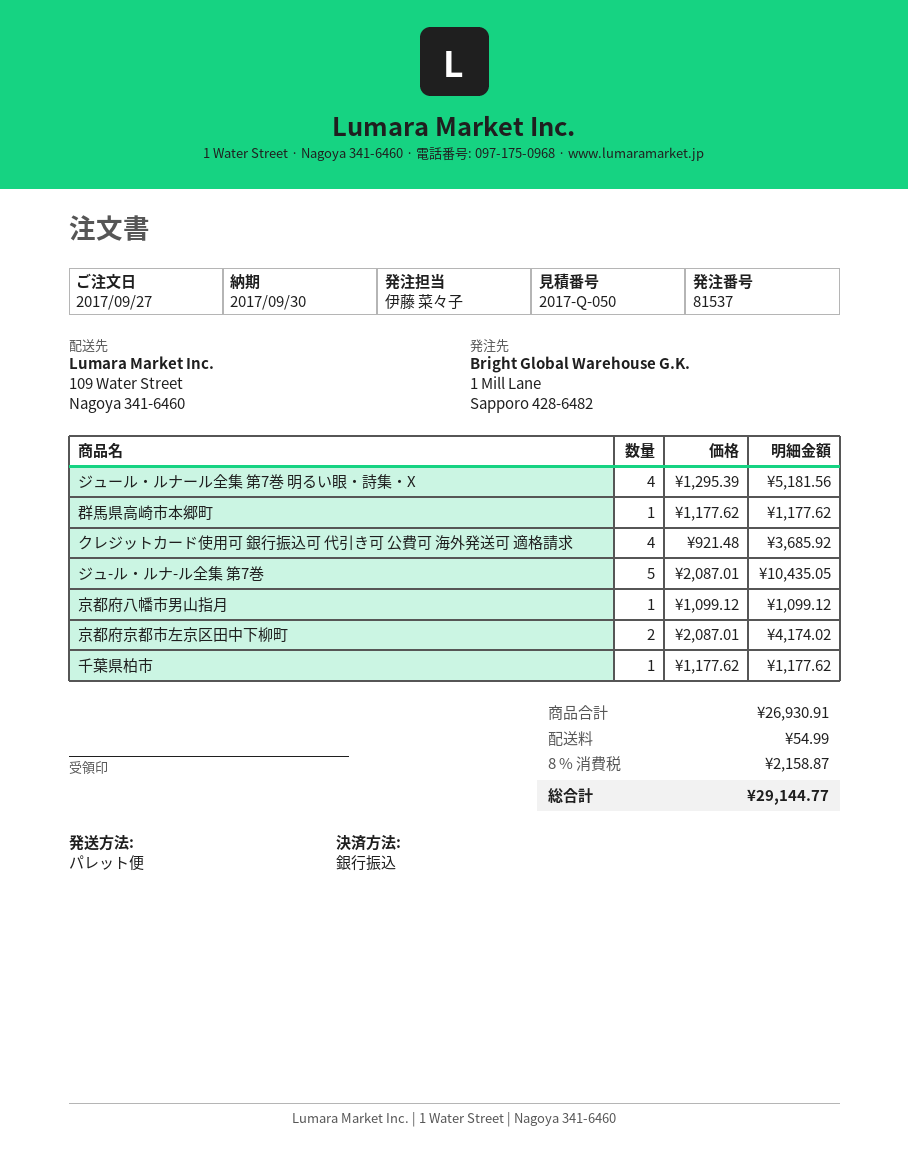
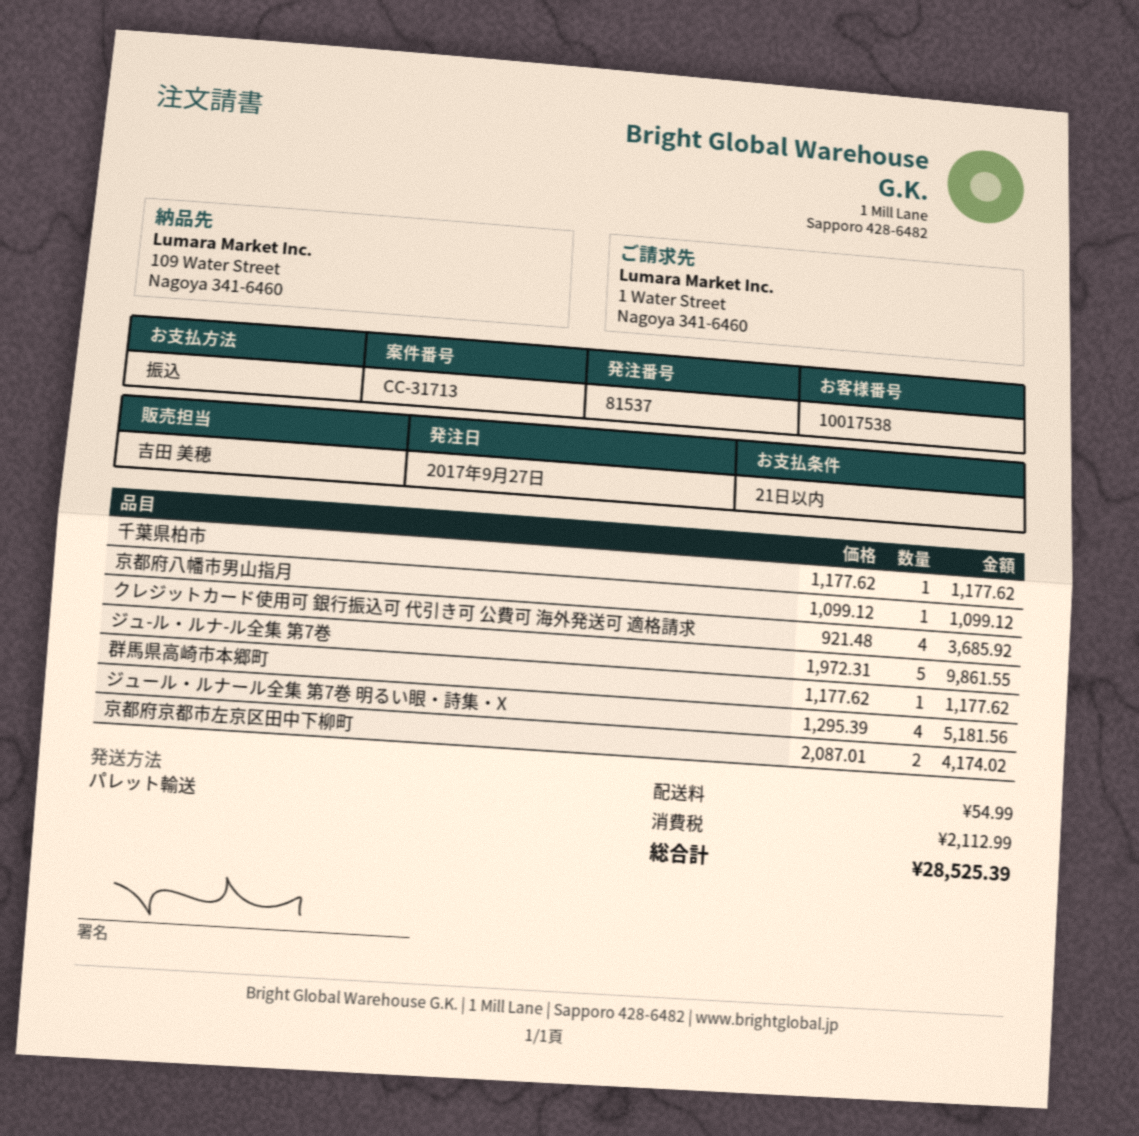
ジュ-ル・ルナ-ル全集 第7巻: 5 x 2087.01 = 10435.05 -> 5 x 1972.31 = 9861.55
tax: 2158.87 -> 2112.99
total: 29144.77 -> 28525.39

